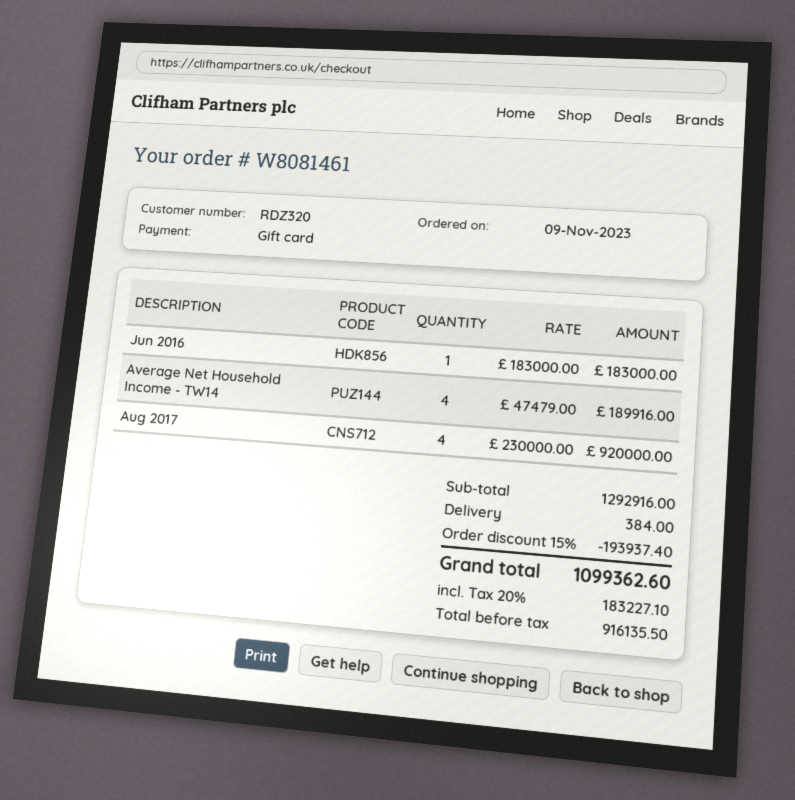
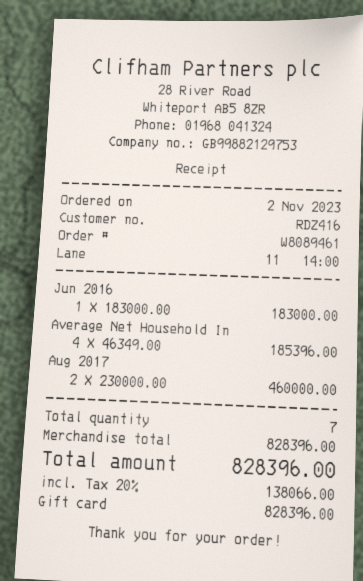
order number: W8081461 -> W8089461
order date: 2023-11-09 -> 2023-11-02
customer number: RDZ320 -> RDZ416
Average Net Household Income - TW14: 4 x 47479.00 = 189916.00 -> 4 x 46349.00 = 185396.00
Aug 2017: 4 x 230000.00 = 920000.00 -> 2 x 230000.00 = 460000.00
subtotal: 1292916.00 -> 828396.00
discount: 15% = 193937.40 -> none
shipping: 384.00 -> none
tax: 20% = 183227.10 -> 20% = 138066.00
total: 1099362.60 -> 828396.00

